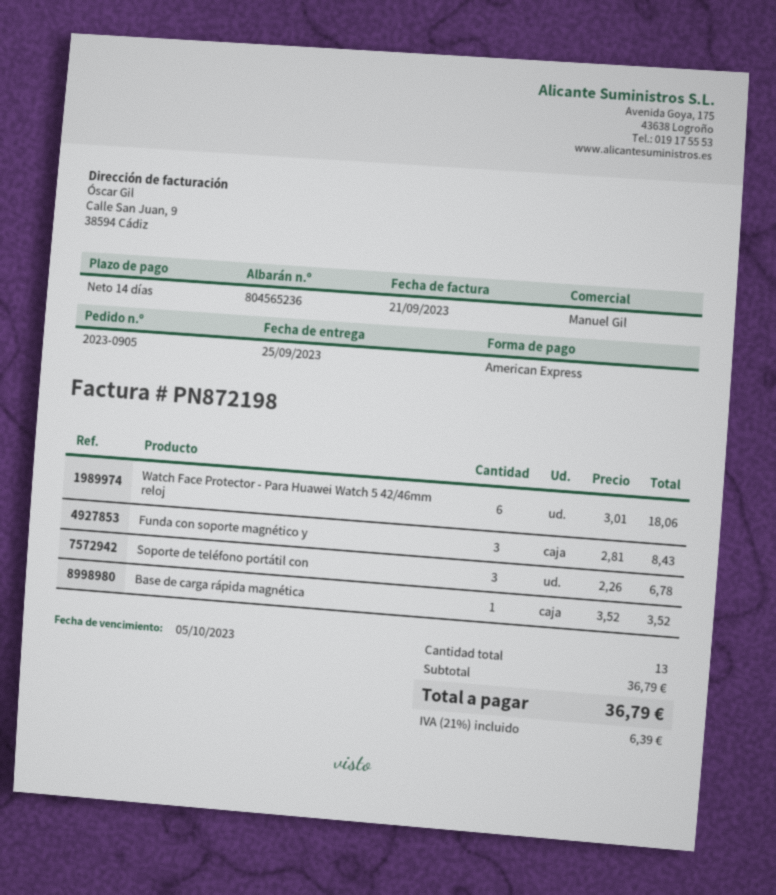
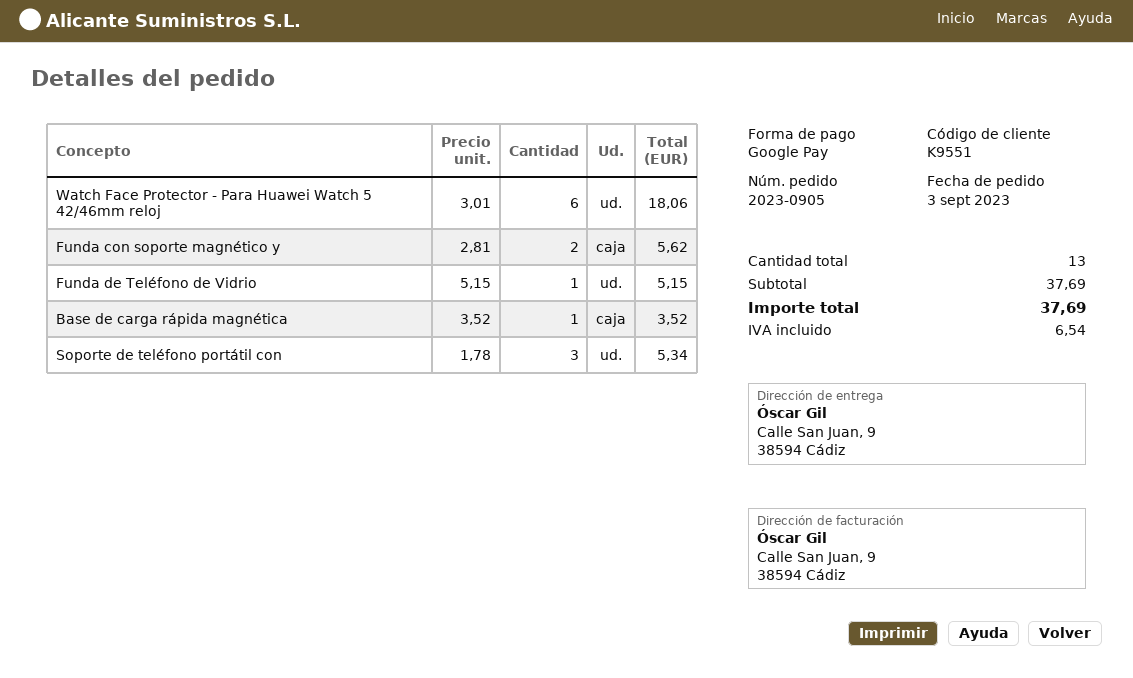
payment method: American Express -> Google Pay
Funda con soporte magnético y: 3 x 2.81 = 8.43 -> 2 x 2.81 = 5.62
Soporte de teléfono portátil con: 3 x 2.26 = 6.78 -> 3 x 1.78 = 5.34
Funda de Teléfono de Vidrio: none -> 1 x 5.15 = 5.15
subtotal: 36.79 -> 37.69
tax: 6.39 -> 6.54
total: 36.79 -> 37.69

